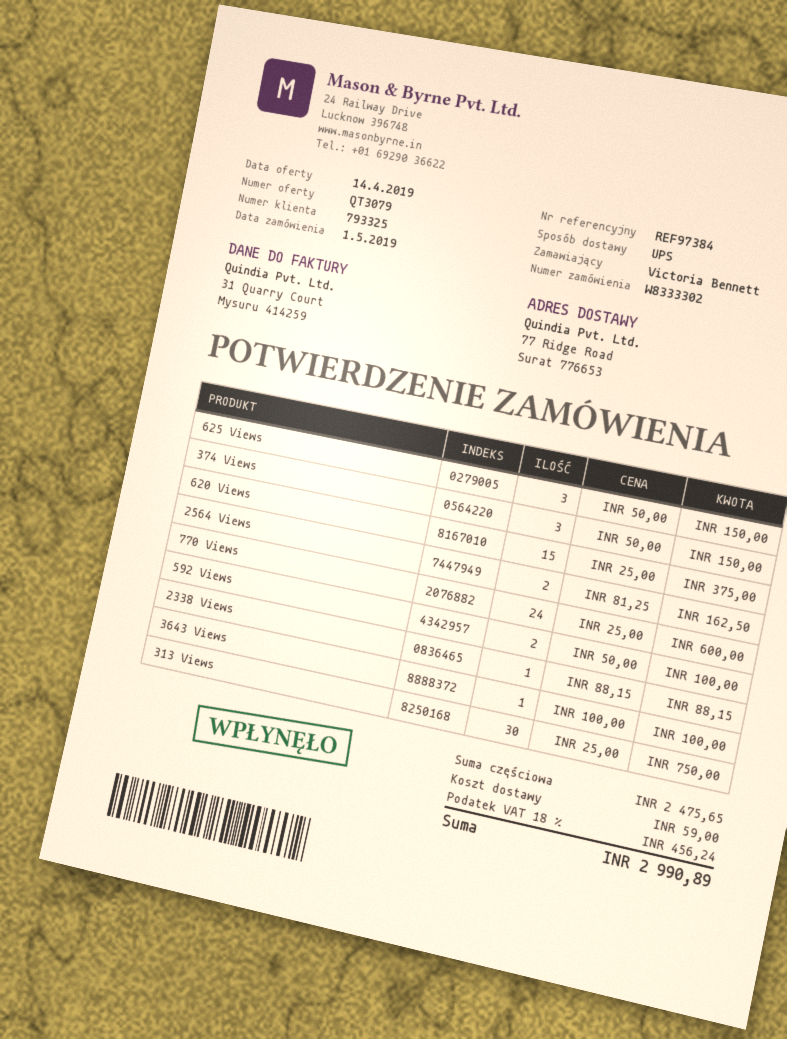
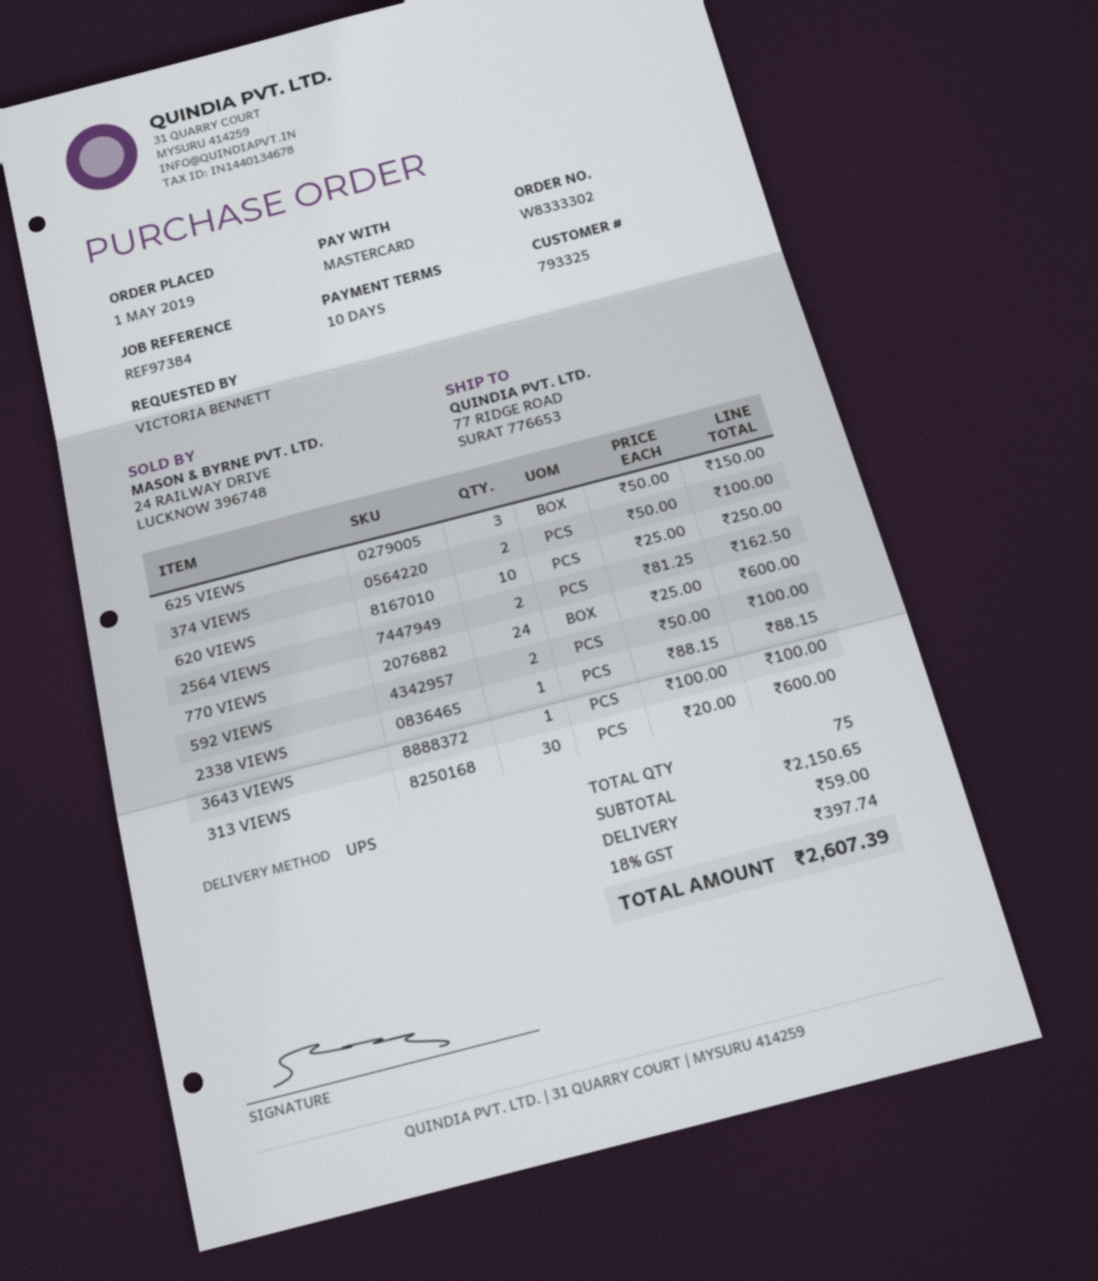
374 Views: 3 x 50.00 = 150.00 -> 2 x 50.00 = 100.00
620 Views: 15 x 25.00 = 375.00 -> 10 x 25.00 = 250.00
313 Views: 30 x 25.00 = 750.00 -> 30 x 20.00 = 600.00
subtotal: 2475.65 -> 2150.65
tax: 18% = 456.24 -> 18% = 397.74
total: 2990.89 -> 2607.39

